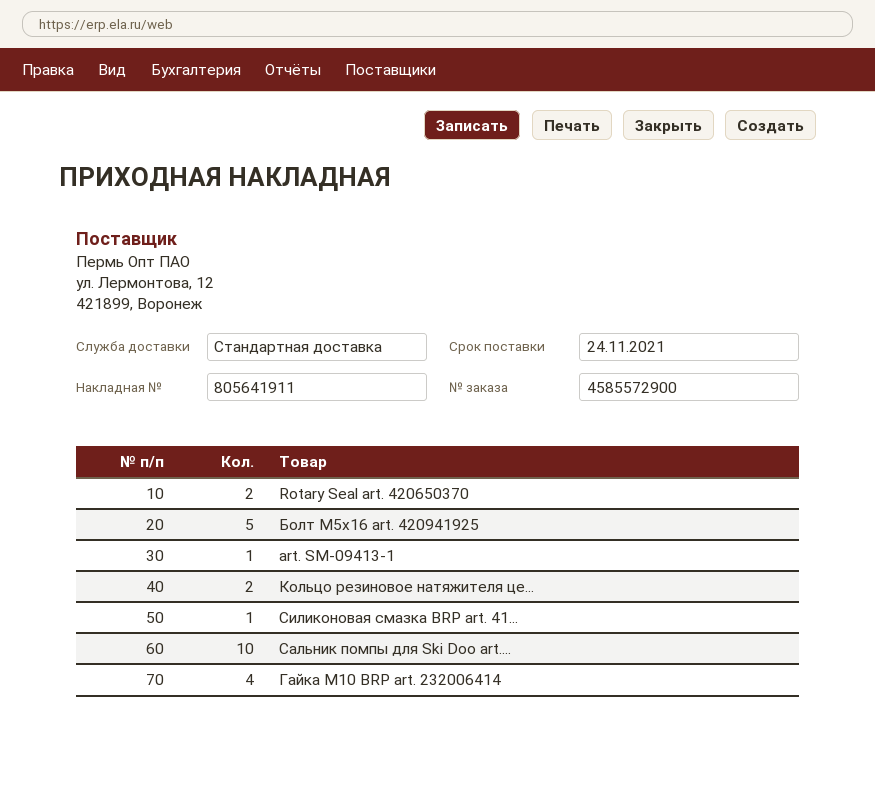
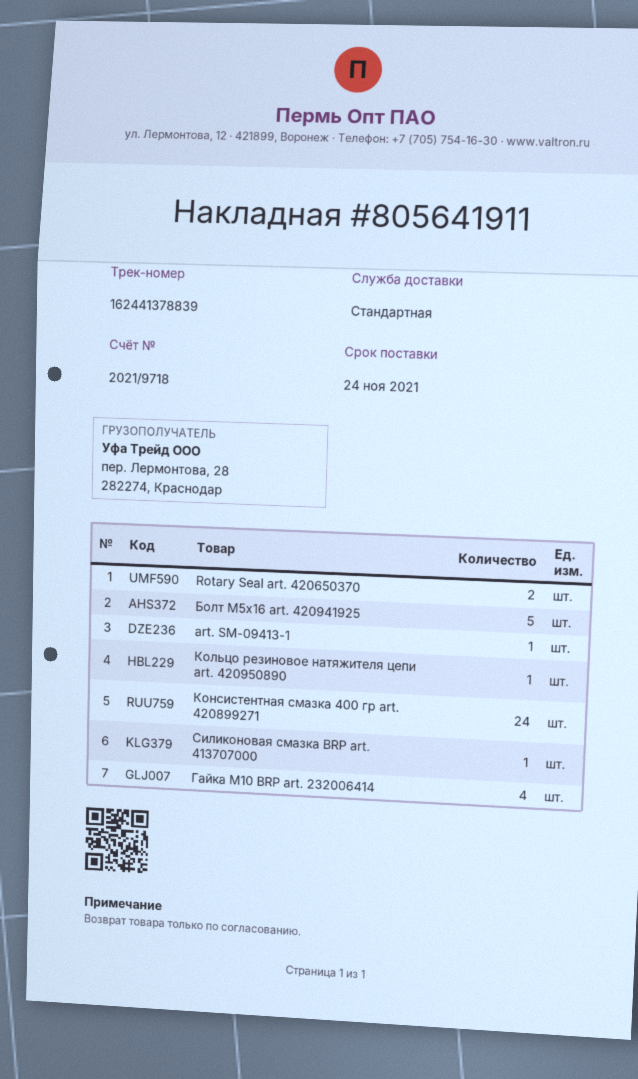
Кольцо резиновое натяжителя це...: 2 -> 1
Сальник помпы для Ski Doo art....: 10 -> none
Консистентная смазка 400 гр art. 420899271: none -> 24

